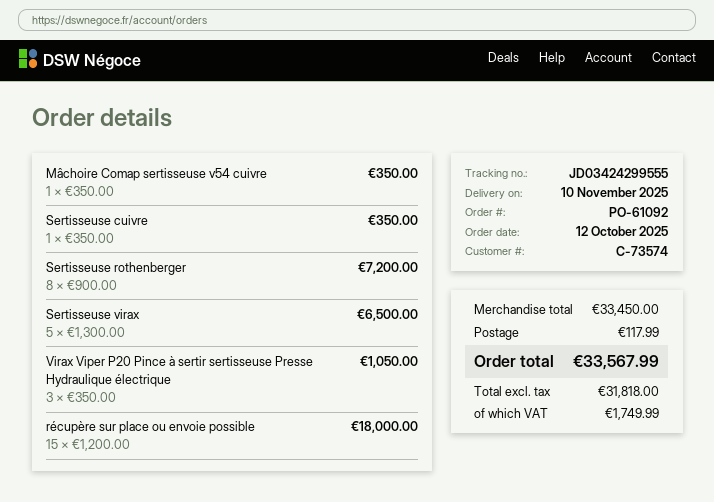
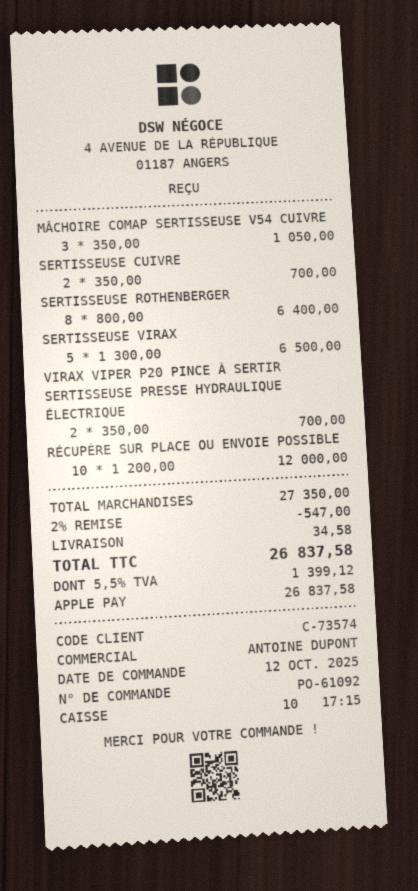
Mâchoire Comap sertisseuse v54 cuivre: 1 x 350.00 = 350.00 -> 3 x 350.00 = 1050.00
Sertisseuse cuivre: 1 x 350.00 = 350.00 -> 2 x 350.00 = 700.00
Sertisseuse rothenberger: 8 x 900.00 = 7200.00 -> 8 x 800.00 = 6400.00
Virax Viper P20 Pince à sertir sertisseuse Presse Hydraulique électrique: 3 x 350.00 = 1050.00 -> 2 x 350.00 = 700.00
récupère sur place ou envoie possible: 15 x 1200.00 = 18000.00 -> 10 x 1200.00 = 12000.00
subtotal: 33450.00 -> 27350.00
discount: none -> 2% = 547.00
shipping: 117.99 -> 34.58
tax: 1749.99 -> 1399.12
total: 33567.99 -> 26837.58

